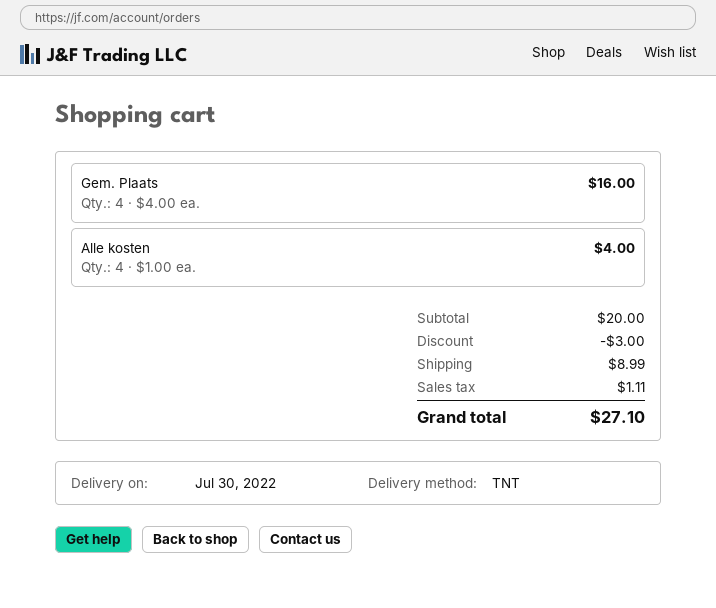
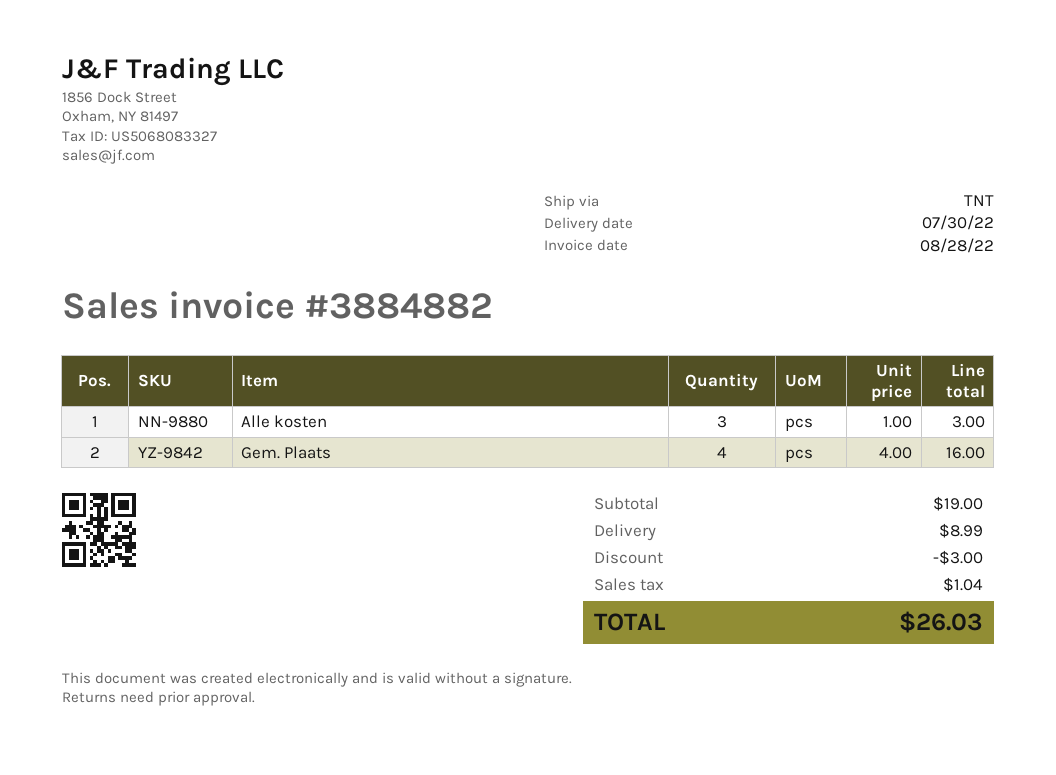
Alle kosten: 4 x 1.00 = 4.00 -> 3 x 1.00 = 3.00
subtotal: 20.00 -> 19.00
tax: 1.11 -> 1.04
total: 27.10 -> 26.03

